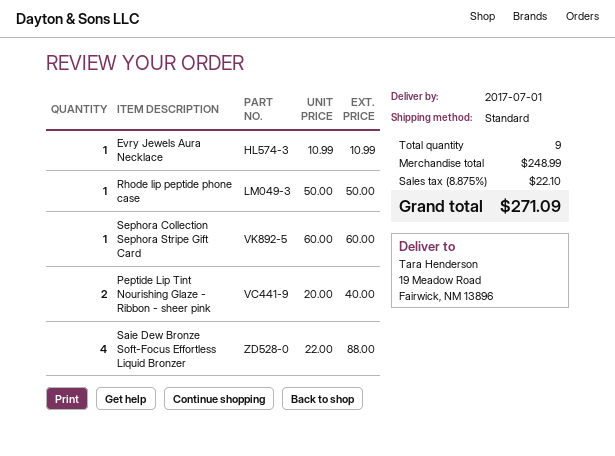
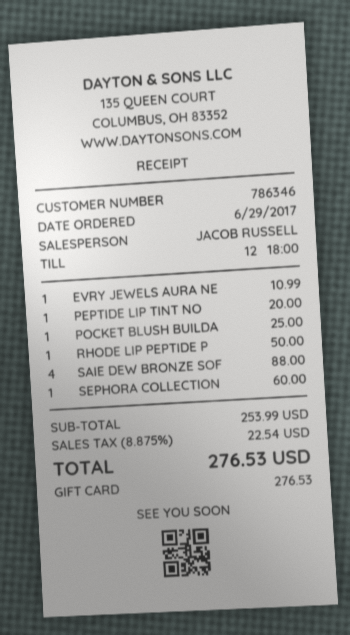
Peptide Lip Tint Nourishing Glaze - Ribbon - sheer pink: 2 for 40.00 -> 1 for 20.00
POCKET BLUSH BUILDA: none -> 1 for 25.00
subtotal: 248.99 -> 253.99
tax: 8.875% = 22.10 -> 8.875% = 22.54
total: 271.09 -> 276.53

